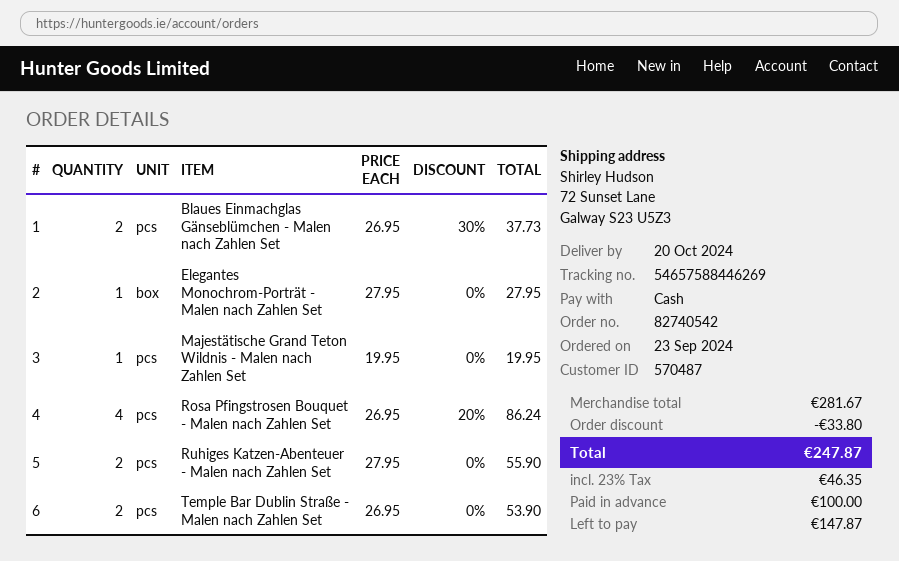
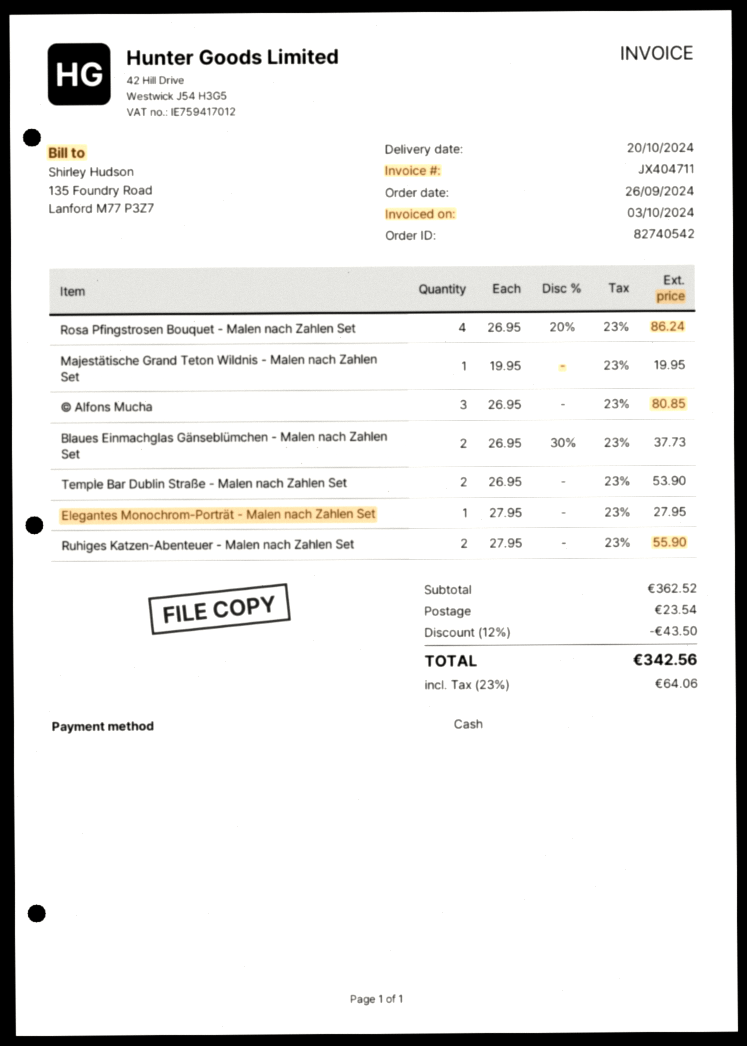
order date: 2024-09-23 -> 2024-09-26
© Alfons Mucha: none -> 3 x 26.95 = 80.85
subtotal: 281.67 -> 362.52
discount: 33.80 -> 43.50
shipping: none -> 23.54
tax: 23% = 46.35 -> 23% = 64.06
total: 247.87 -> 342.56

